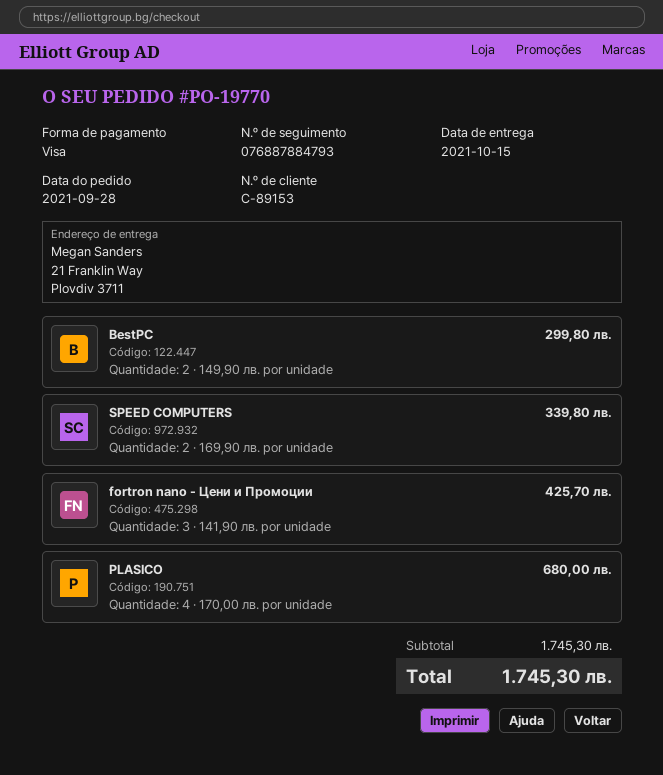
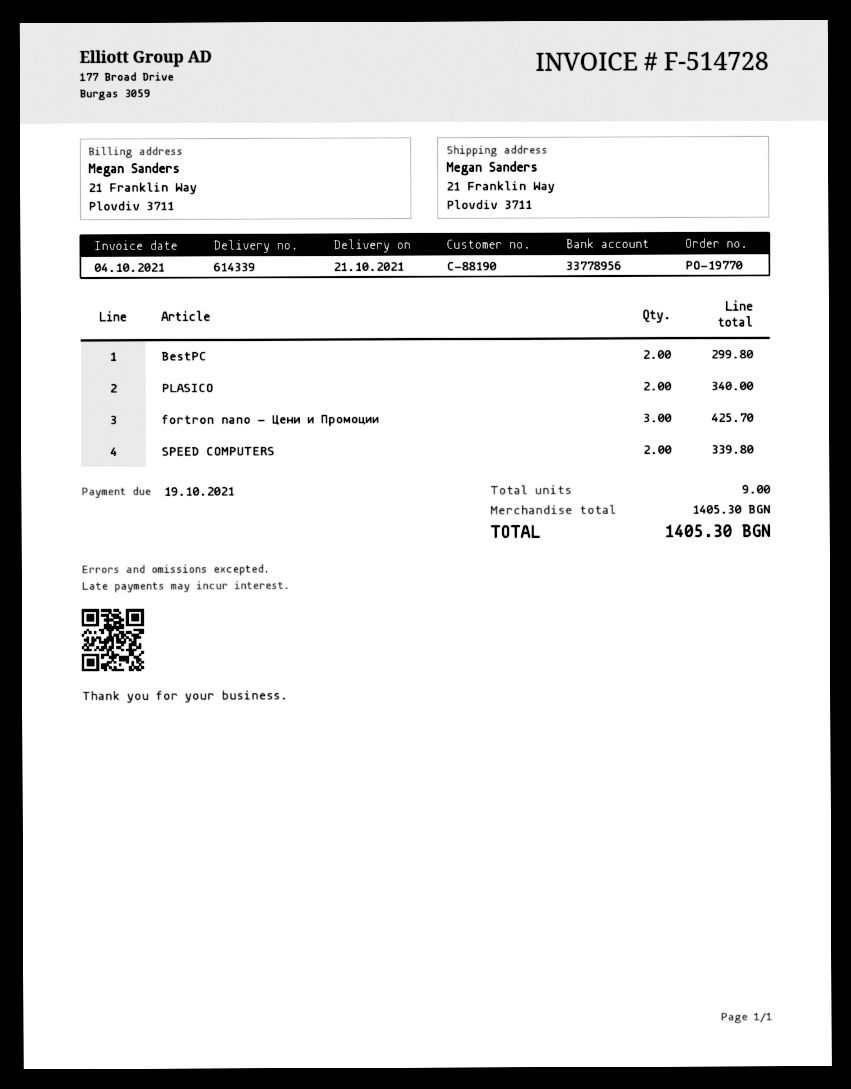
delivery date: 2021-10-15 -> 2021-10-21
customer number: C-89153 -> C-88190
PLASICO: 4 for 680.00 -> 2 for 340.00
subtotal: 1745.30 -> 1405.30
total: 1745.30 -> 1405.30

